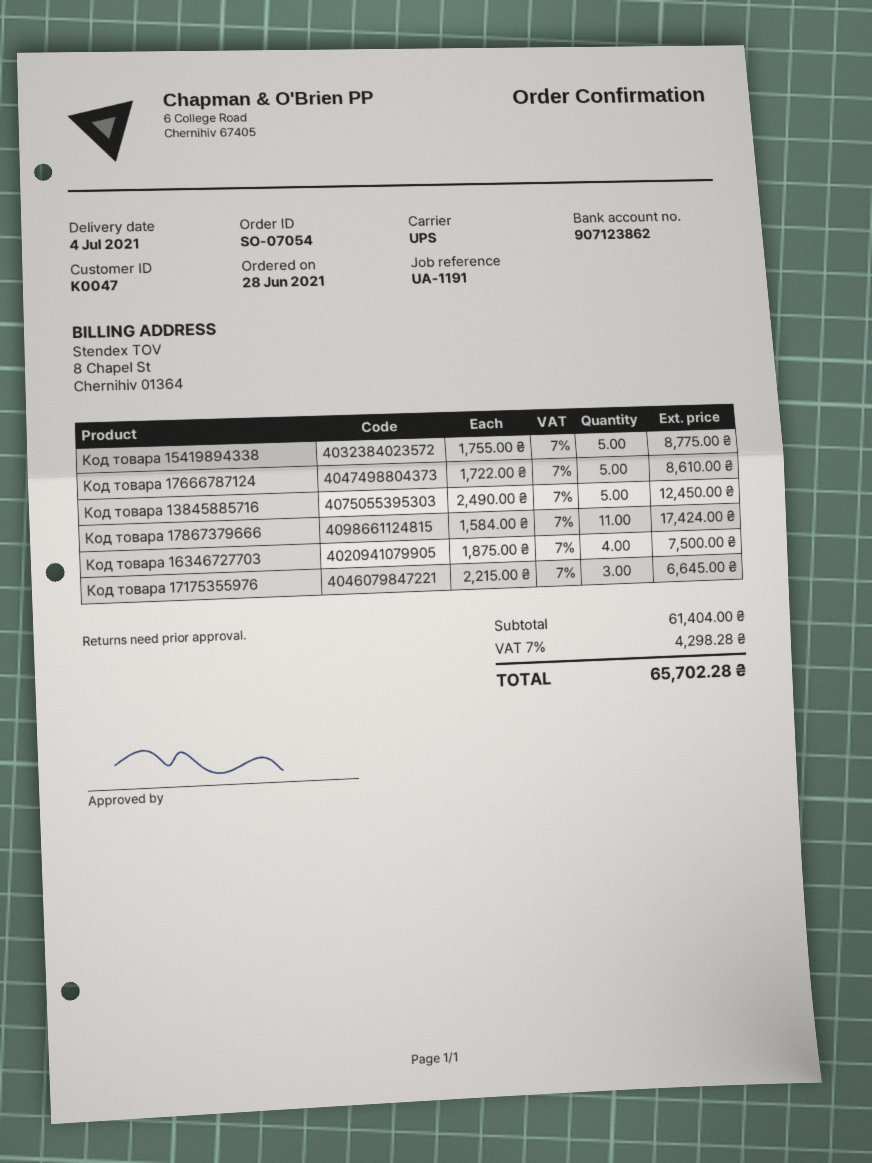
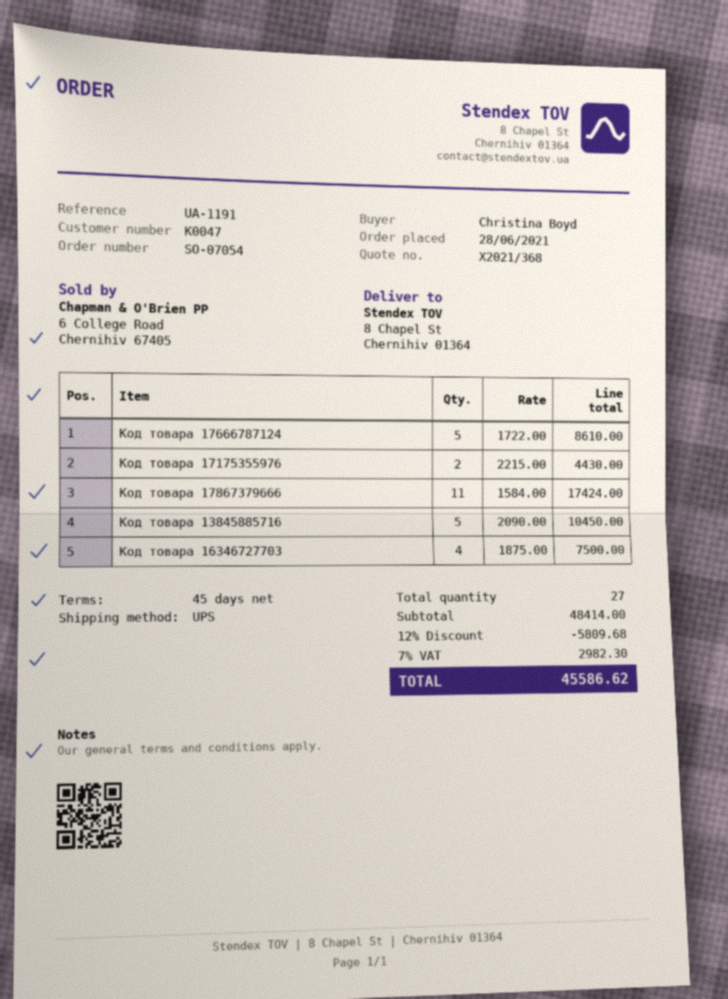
Код товара 15419894338: 5 x 1755.00 = 8775.00 -> none
Код товара 13845885716: 5 x 2490.00 = 12450.00 -> 5 x 2090.00 = 10450.00
Код товара 17175355976: 3 x 2215.00 = 6645.00 -> 2 x 2215.00 = 4430.00
subtotal: 61404.00 -> 48414.00
discount: none -> 12% = 5809.68
tax: 7% = 4298.28 -> 7% = 2982.30
total: 65702.28 -> 45586.62

